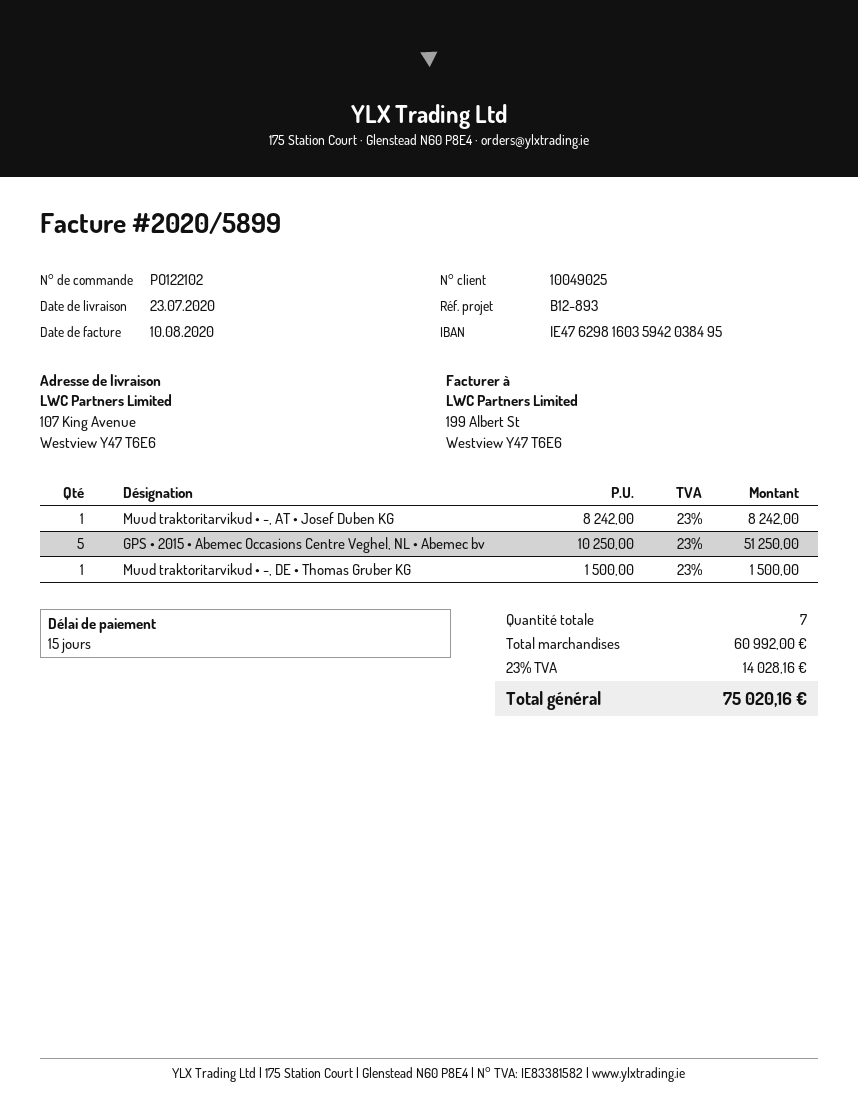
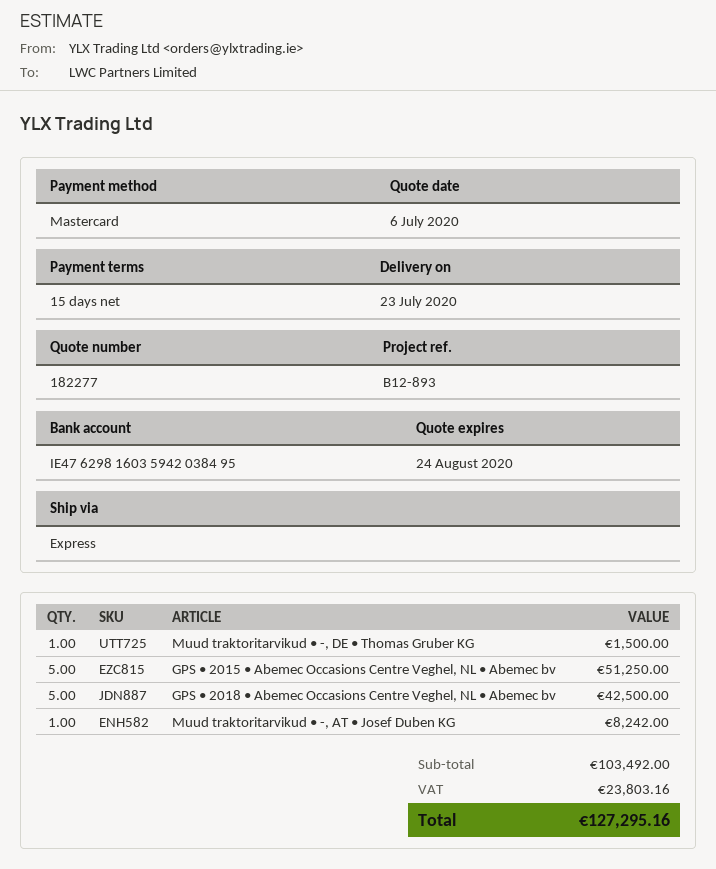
GPS • 2018 • Abemec Occasions Centre Veghel, NL • Abemec bv: none -> 5 for 42500.00
subtotal: 60992.00 -> 103492.00
tax: 14028.16 -> 23803.16
total: 75020.16 -> 127295.16

